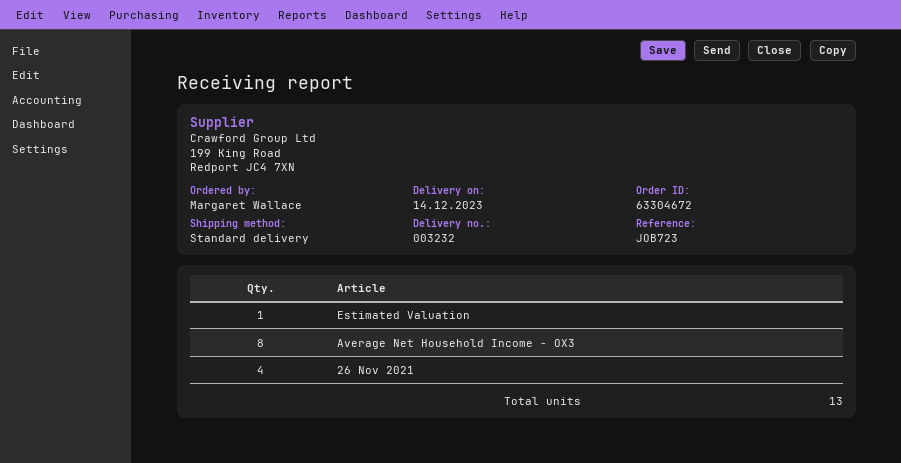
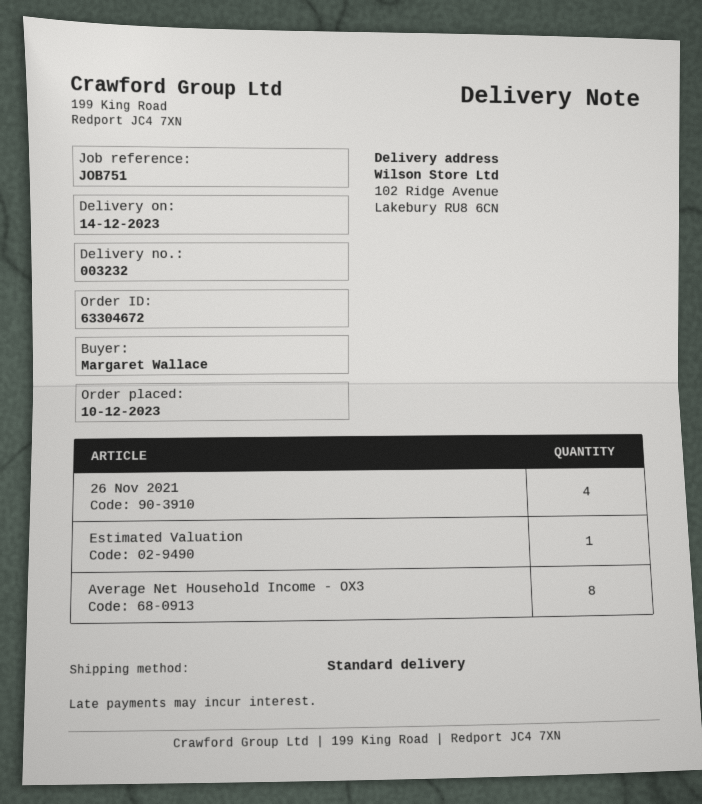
reference: JOB723 -> JOB751

